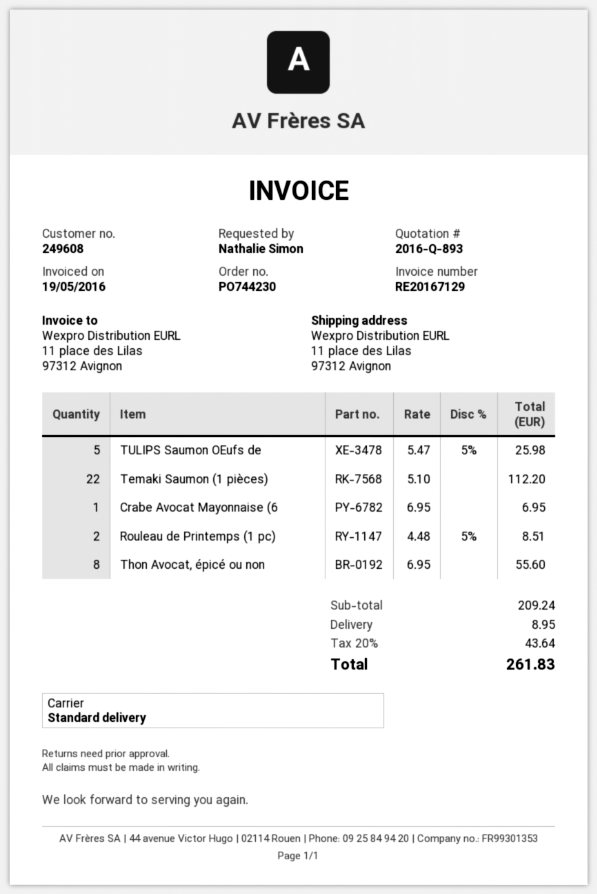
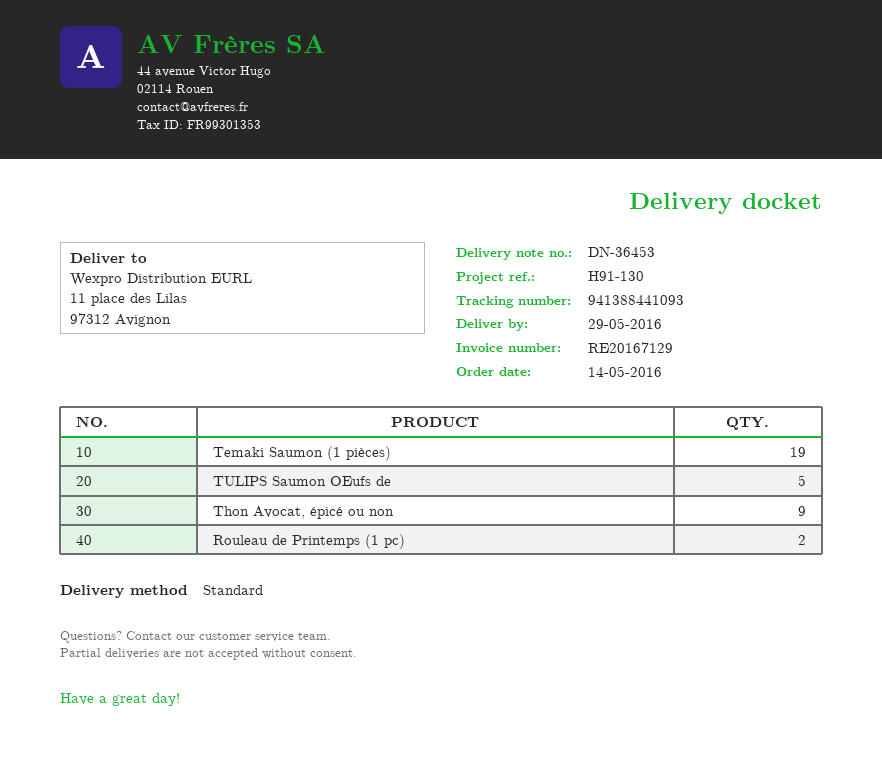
Temaki Saumon (1 pièces): 22 -> 19
Crabe Avocat Mayonnaise (6: 1 -> none
Thon Avocat, épicé ou non: 8 -> 9

